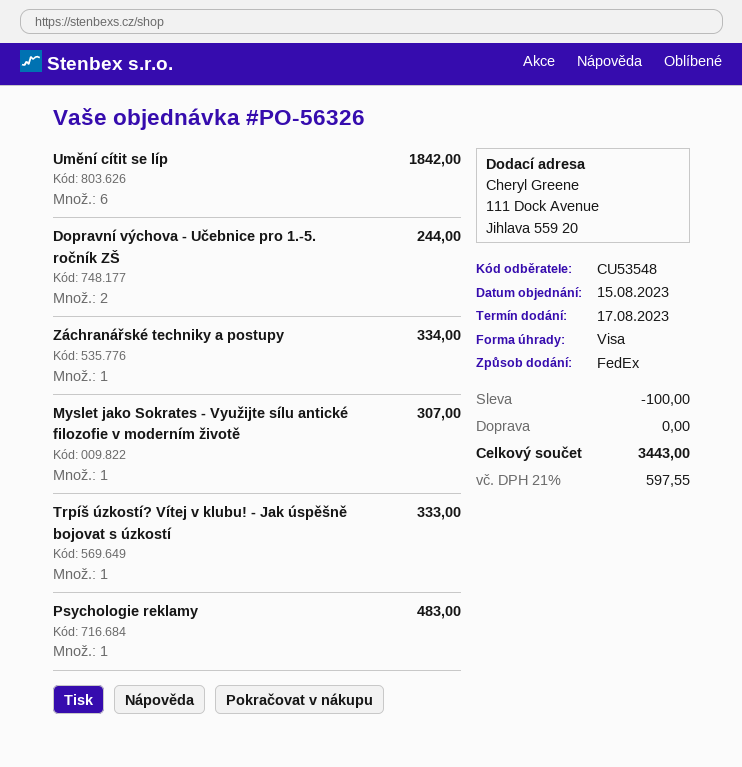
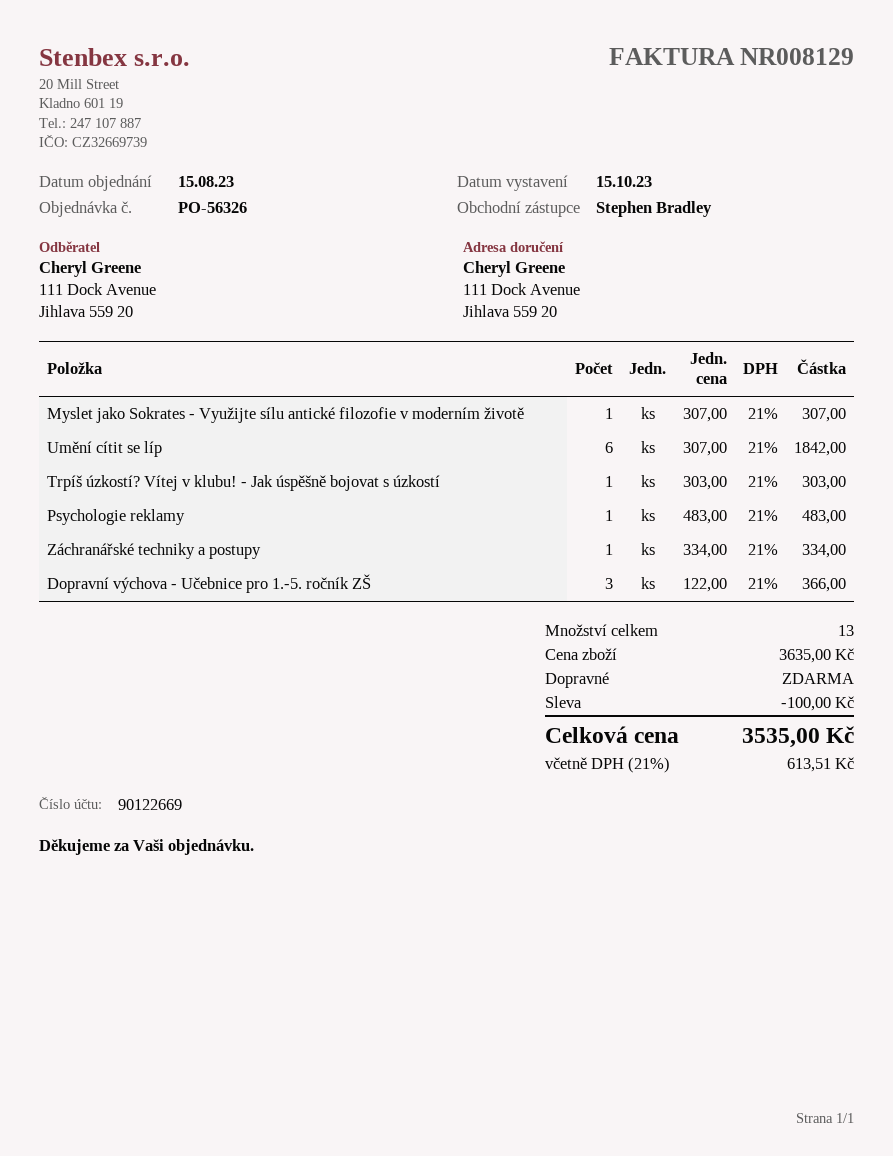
Dopravní výchova - Učebnice pro 1.-5. ročník ZŠ: 2 for 244.00 -> 3 for 366.00
Trpíš úzkostí? Vítej v klubu! - Jak úspěšně bojovat s úzkostí: 1 for 333.00 -> 1 for 303.00
tax: 21% = 597.55 -> 21% = 613.51
total: 3443.00 -> 3535.00

